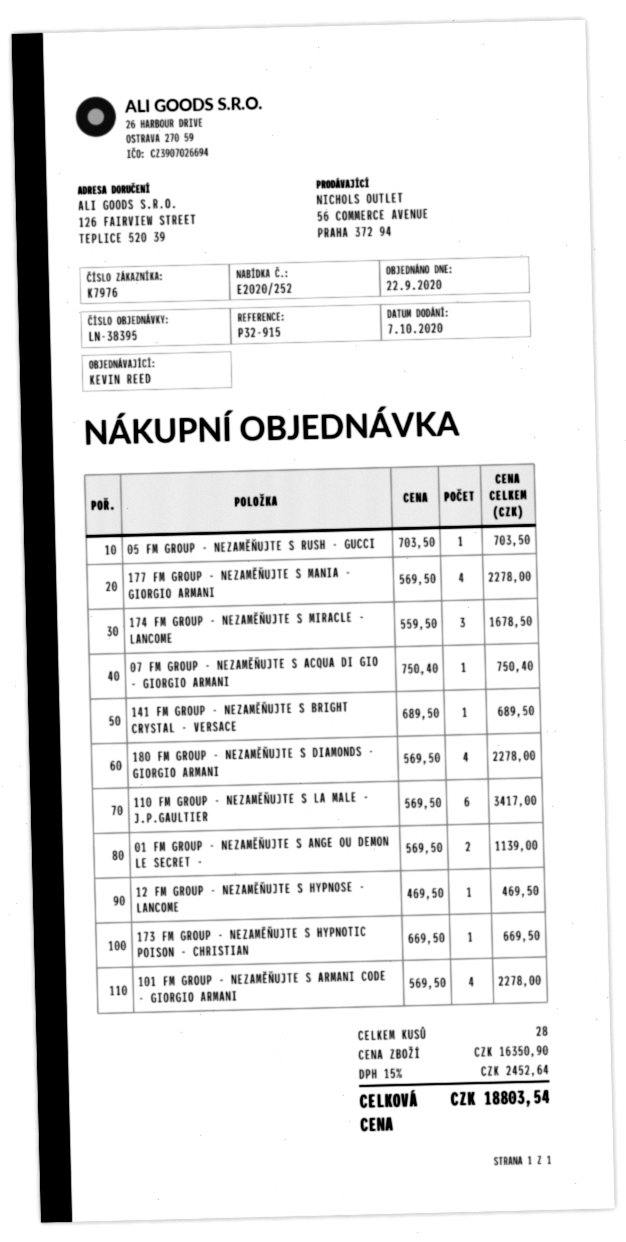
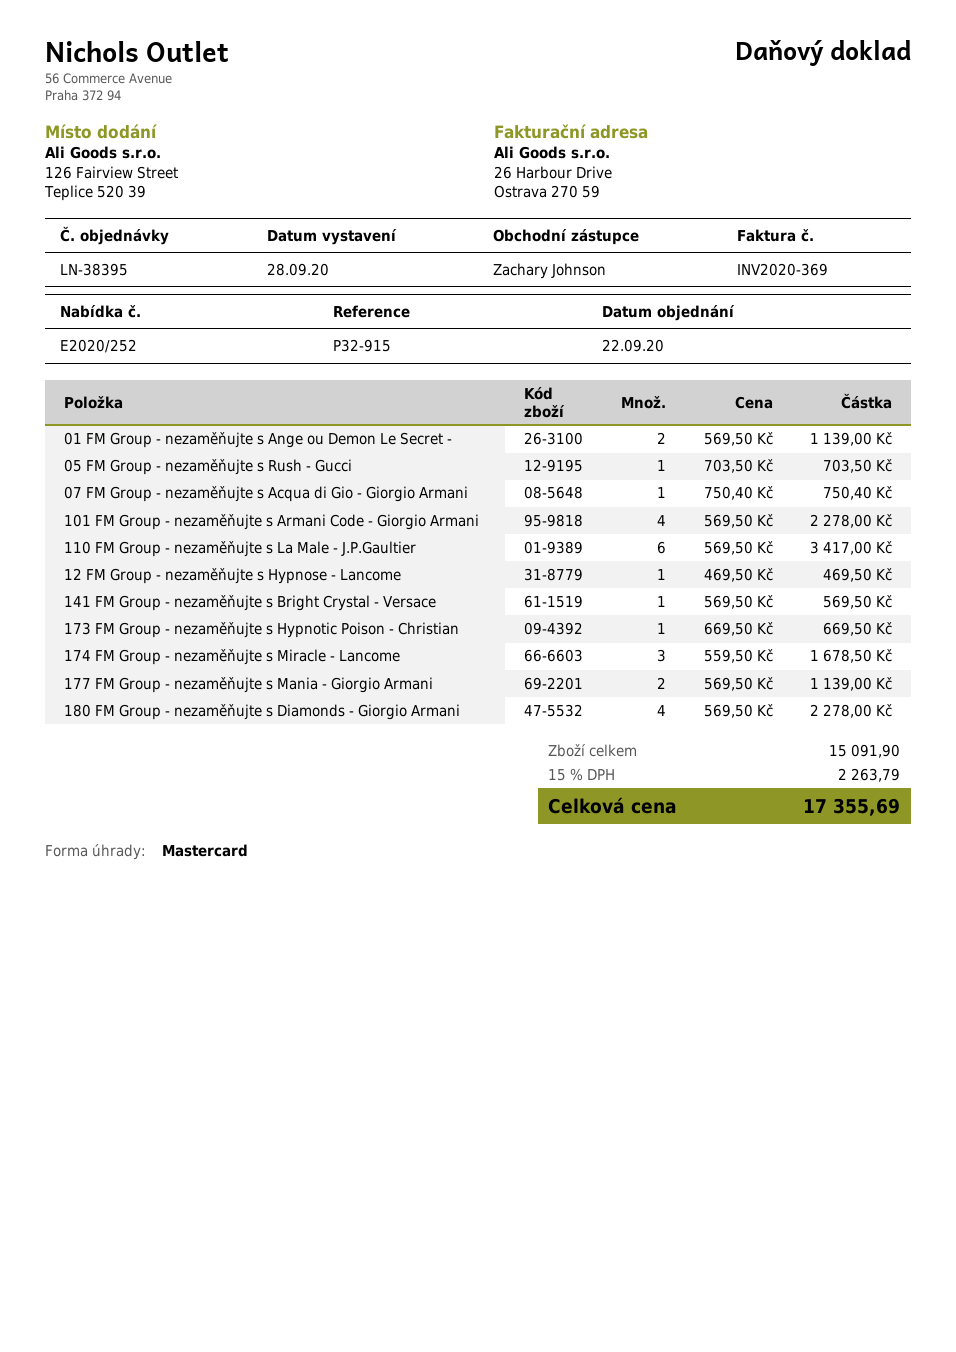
177 FM GROUP - NEZAMĚŇUJTE S MANIA - GIORGIO ARMANI: 4 x 569.50 = 2278.00 -> 2 x 569.50 = 1139.00
141 FM GROUP - NEZAMĚŇUJTE S BRIGHT CRYSTAL - VERSACE: 1 x 689.50 = 689.50 -> 1 x 569.50 = 569.50
subtotal: 16350.90 -> 15091.90
tax: 15% = 2452.64 -> 15% = 2263.79
total: 18803.54 -> 17355.69

